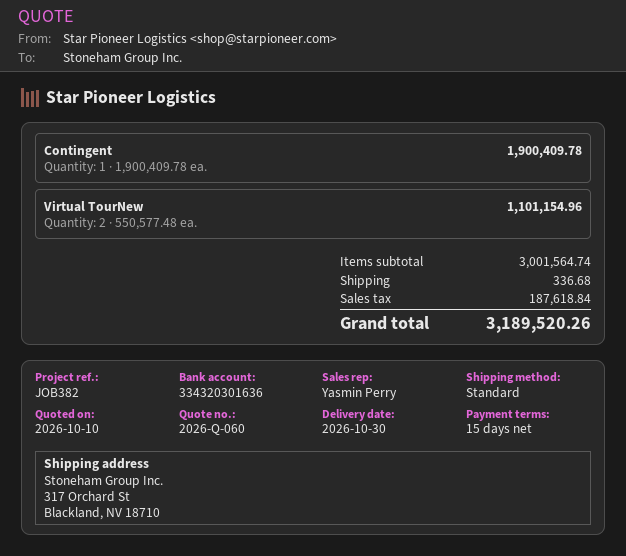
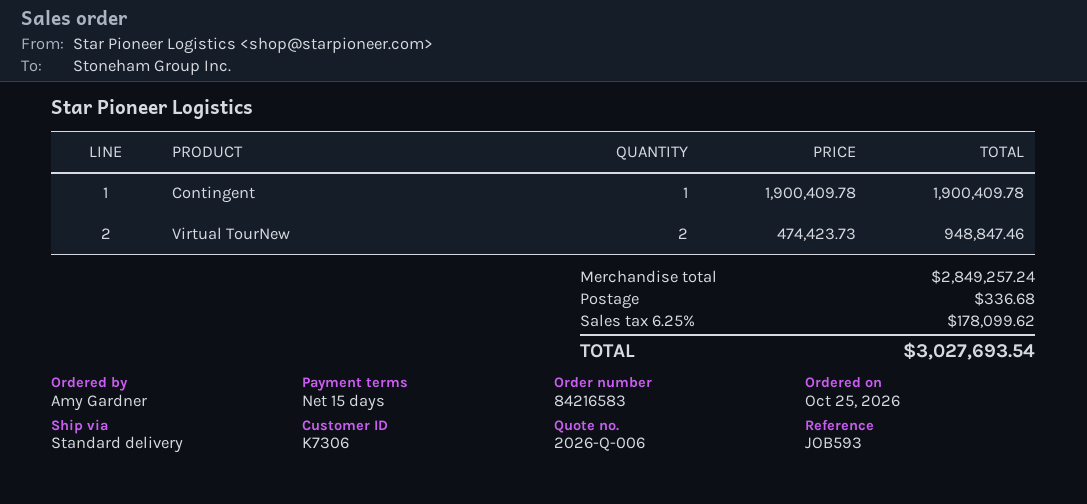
quote number: 2026-Q-060 -> 2026-Q-006
reference: JOB382 -> JOB593
Virtual TourNew: 2 x 550577.48 = 1101154.96 -> 2 x 474423.73 = 948847.46
subtotal: 3001564.74 -> 2849257.24
tax: 187618.84 -> 178099.62
total: 3189520.26 -> 3027693.54

